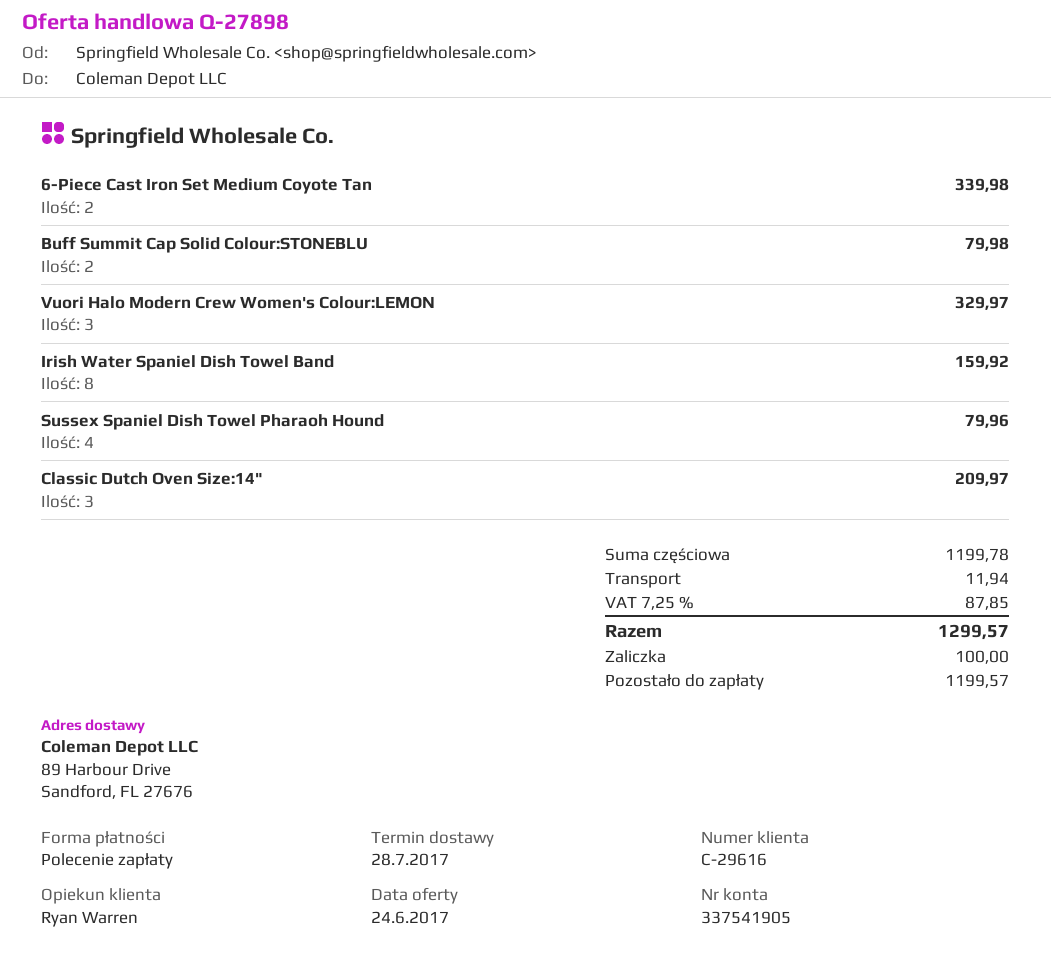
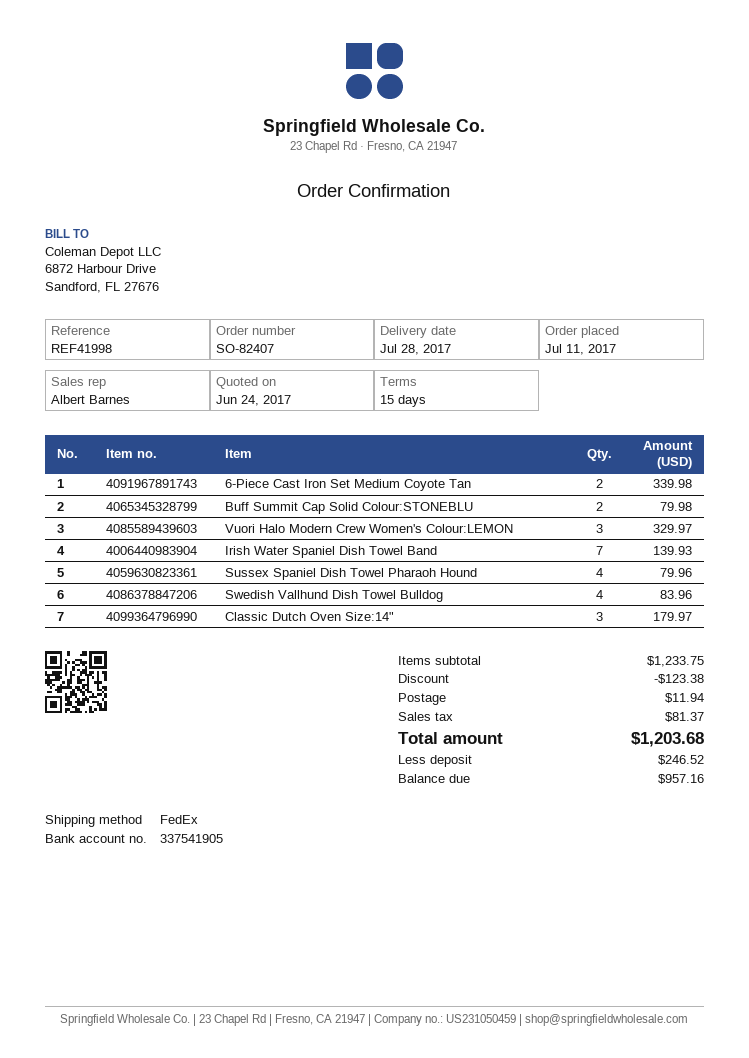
sales rep: Ryan Warren -> Albert Barnes
Irish Water Spaniel Dish Towel Band: 8 for 159.92 -> 7 for 139.93
Classic Dutch Oven Size:14": 3 for 209.97 -> 3 for 179.97
Swedish Vallhund Dish Towel Bulldog: none -> 4 for 83.96
subtotal: 1199.78 -> 1233.75
discount: none -> 123.38
tax: 87.85 -> 81.37
total: 1299.57 -> 1203.68
deposit: 100.00 -> 246.52
balance: 1199.57 -> 957.16

